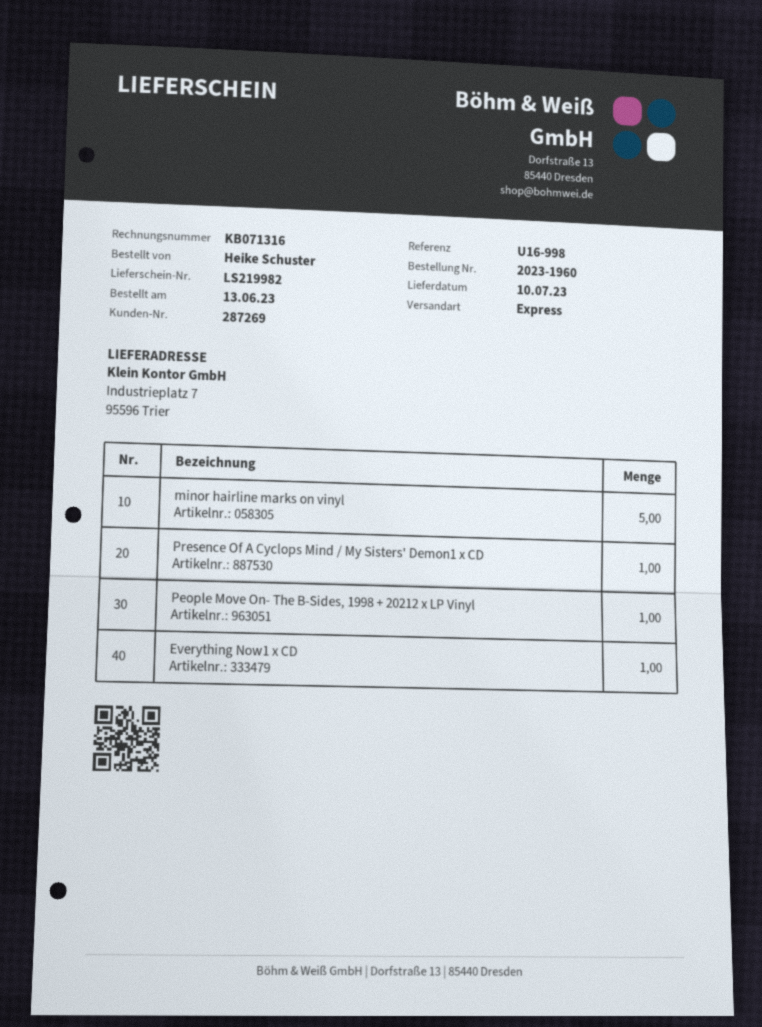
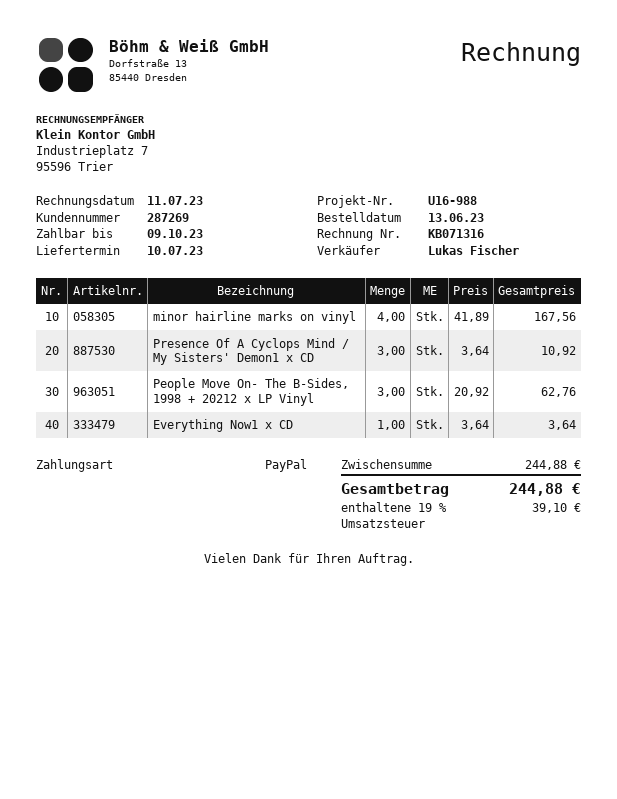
reference: U16-998 -> U16-988
minor hairline marks on vinyl: 5 -> 4
Presence Of A Cyclops Mind / My Sisters' Demon1 x CD: 1 -> 3
People Move On- The B-Sides, 1998 + 20212 x LP Vinyl: 1 -> 3

